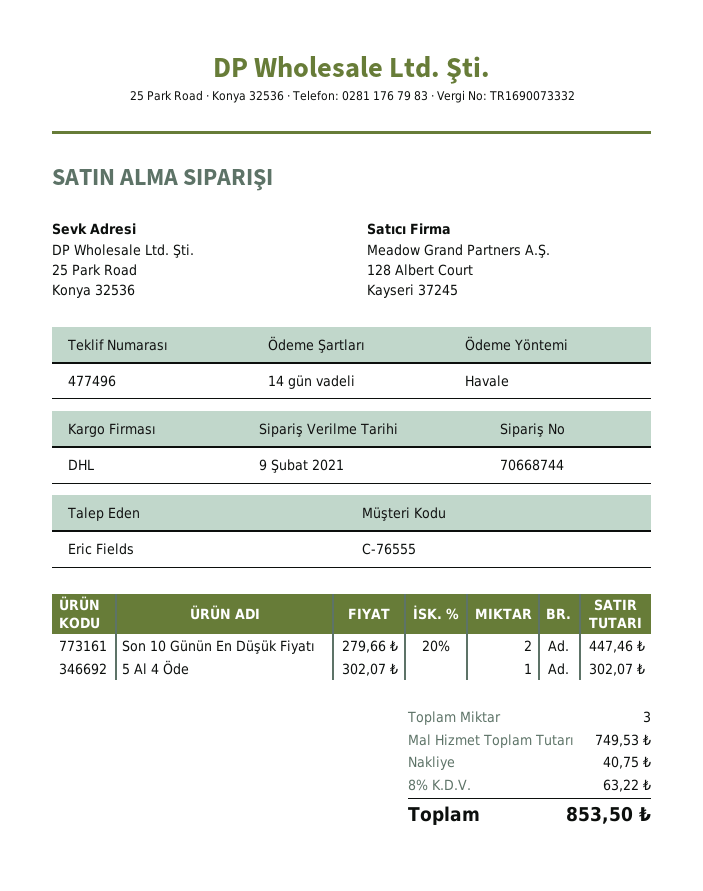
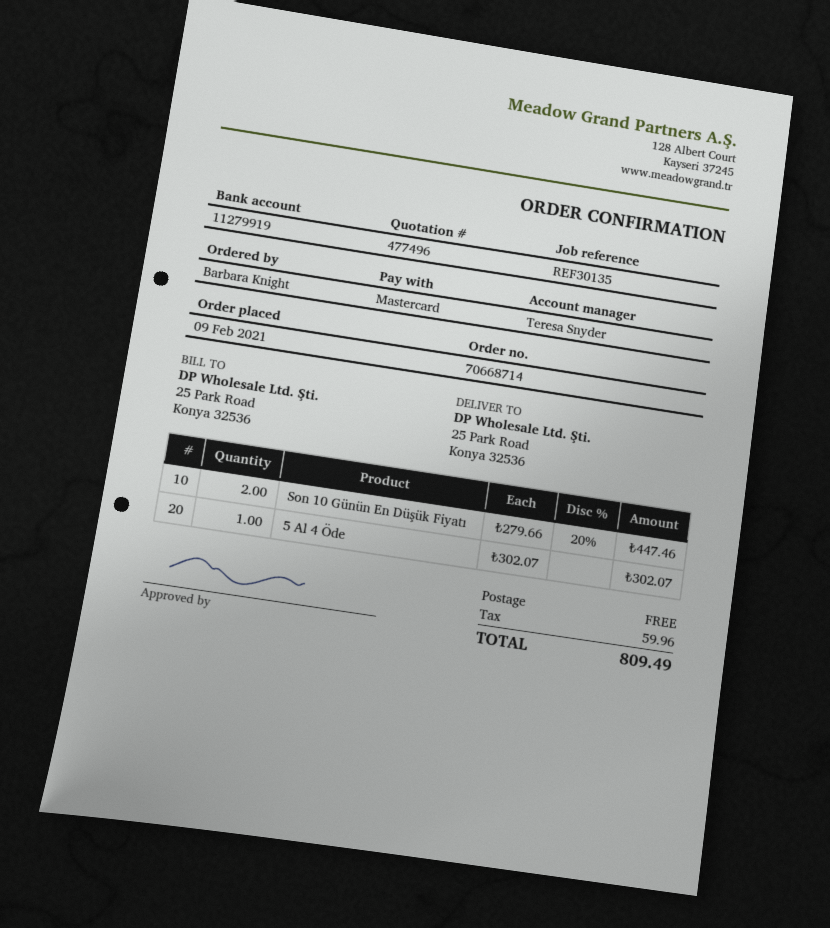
order number: 70668744 -> 70668714
ordered by: Eric Fields -> Barbara Knight
payment method: bank transfer -> Mastercard
shipping: 40.75 -> 0.00
tax: 63.22 -> 59.96
total: 853.50 -> 809.49

